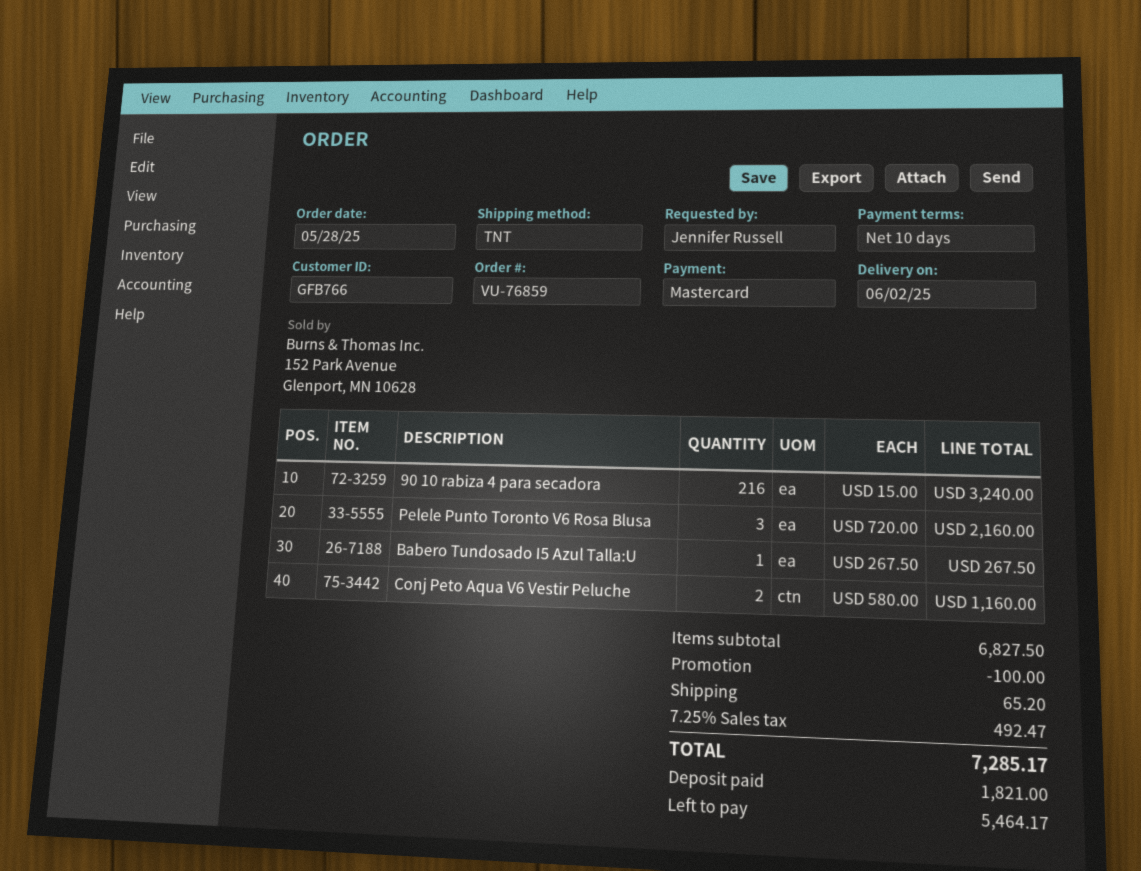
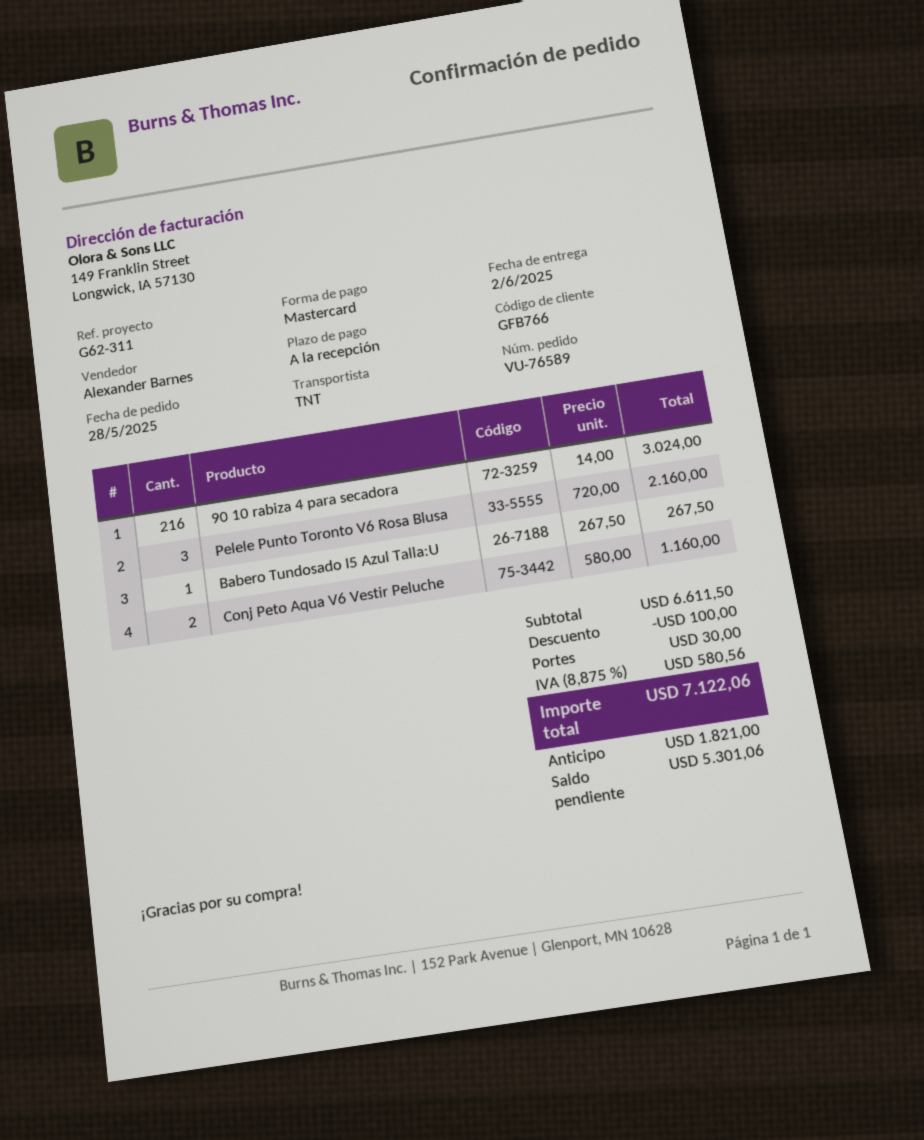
order number: VU-76859 -> VU-76589
payment terms: 10 days -> on receipt
90 10 rabiza 4 para secadora: 216 x 15.00 = 3240.00 -> 216 x 14.00 = 3024.00
subtotal: 6827.50 -> 6611.50
shipping: 65.20 -> 30.00
tax: 7.25% = 492.47 -> 8.875% = 580.56
total: 7285.17 -> 7122.06
balance: 5464.17 -> 5301.06

